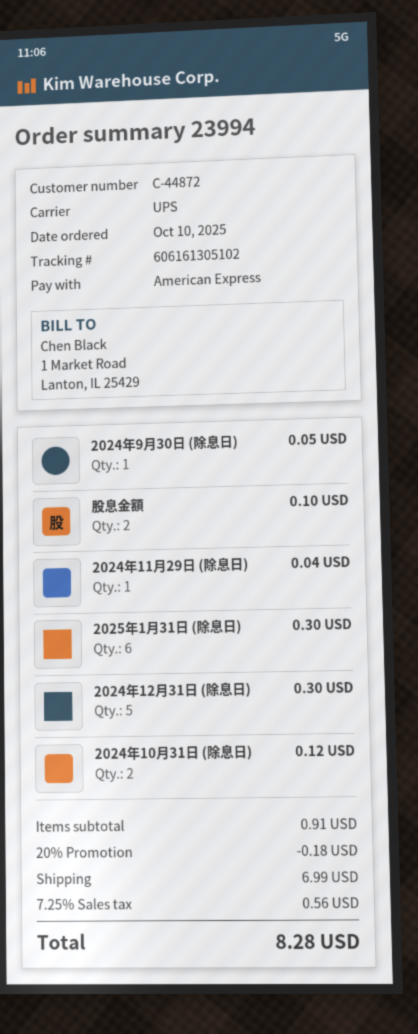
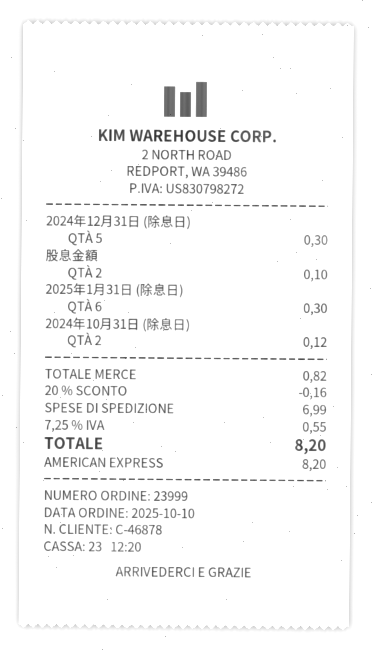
order number: 23994 -> 23999
customer number: C-44872 -> C-46878
2024年9月30日 (除息日): 1 for 0.05 -> none
2024年11月29日 (除息日): 1 for 0.04 -> none
subtotal: 0.91 -> 0.82
discount: 20% = 0.18 -> 20% = 0.16
tax: 7.25% = 0.56 -> 7.25% = 0.55
total: 8.28 -> 8.20

